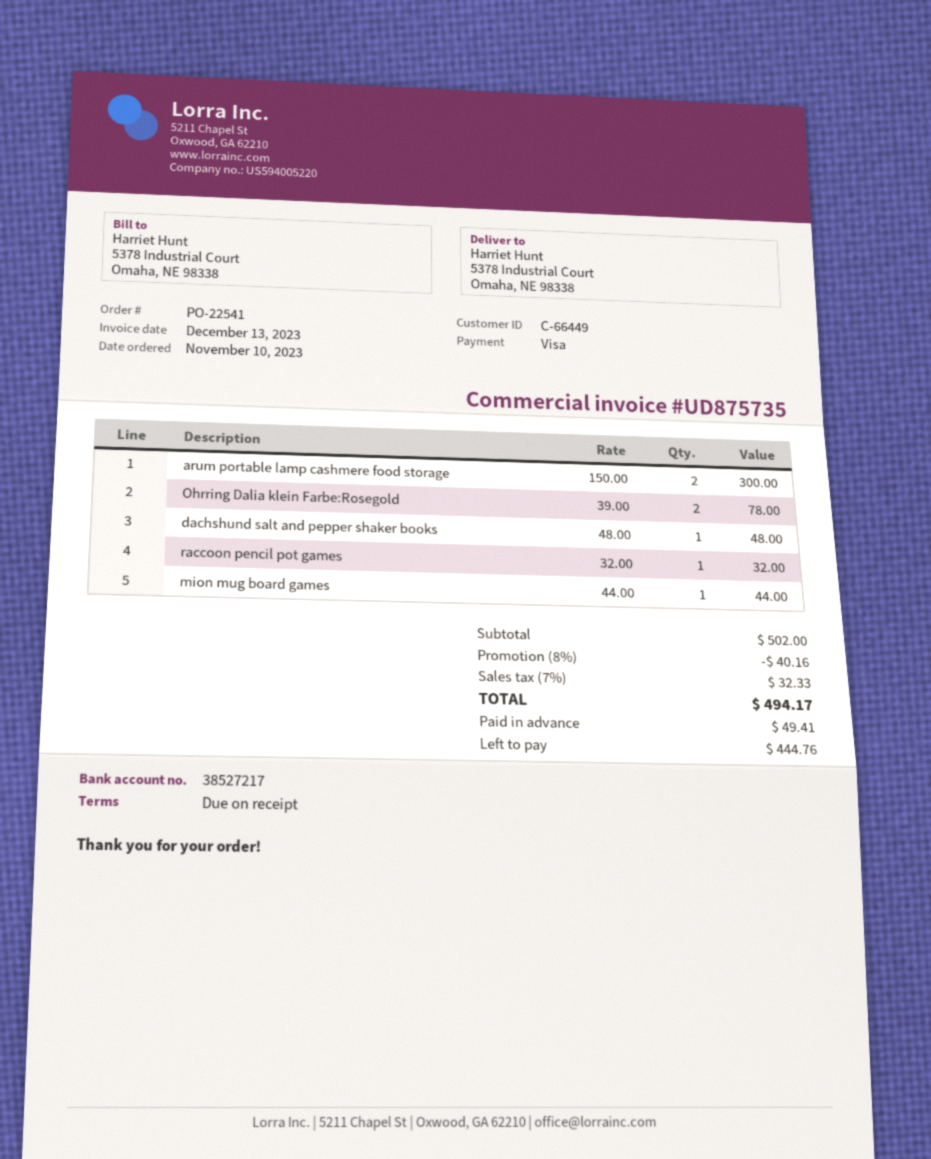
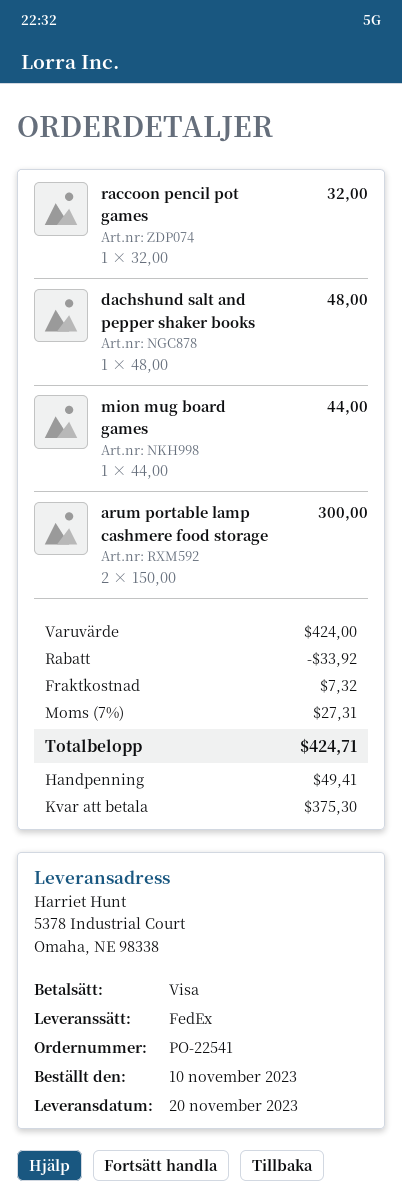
Ohrring Dalia klein Farbe:Rosegold: 2 x 39.00 = 78.00 -> none
subtotal: 502.00 -> 424.00
discount: 40.16 -> 33.92
shipping: none -> 7.32
tax: 7% = 32.33 -> 7% = 27.31
total: 494.17 -> 424.71
balance: 444.76 -> 375.30

